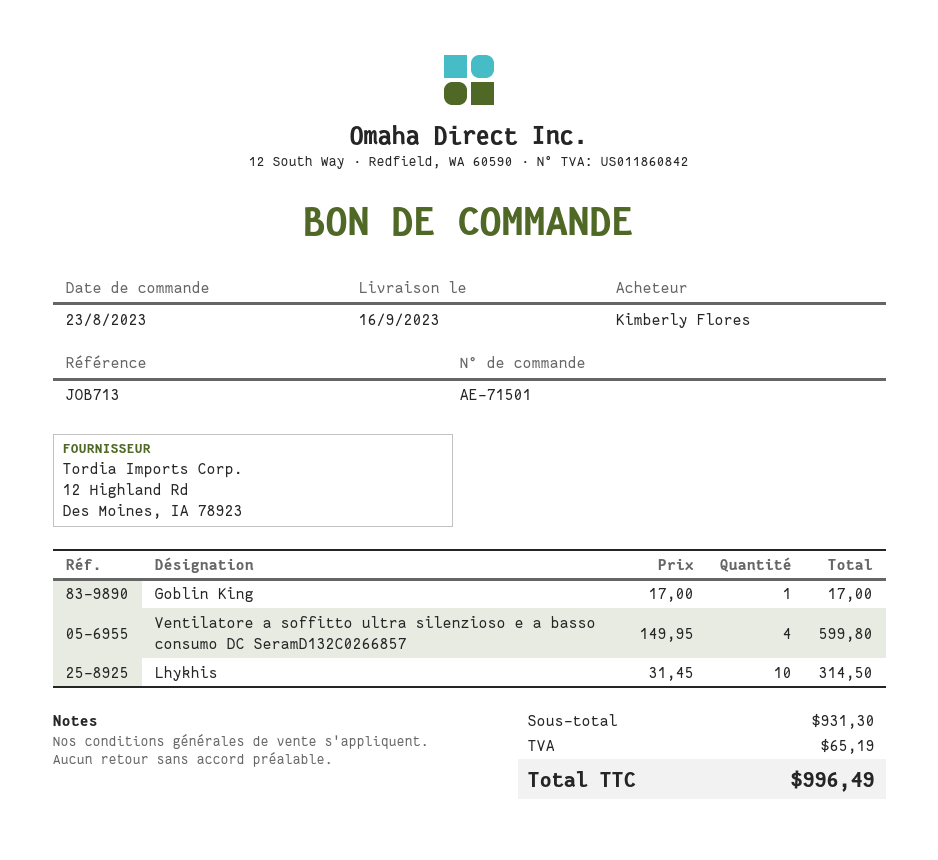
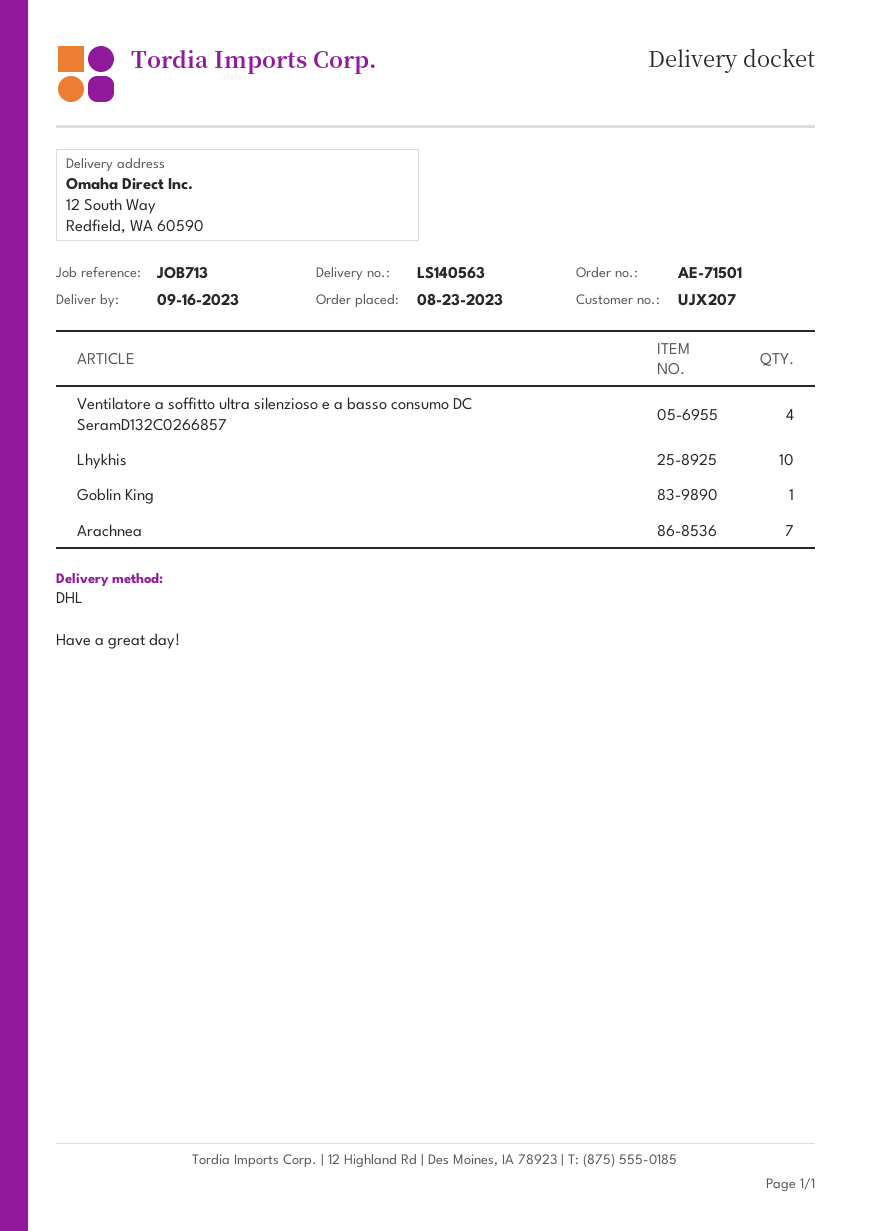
Arachnea: none -> 7

